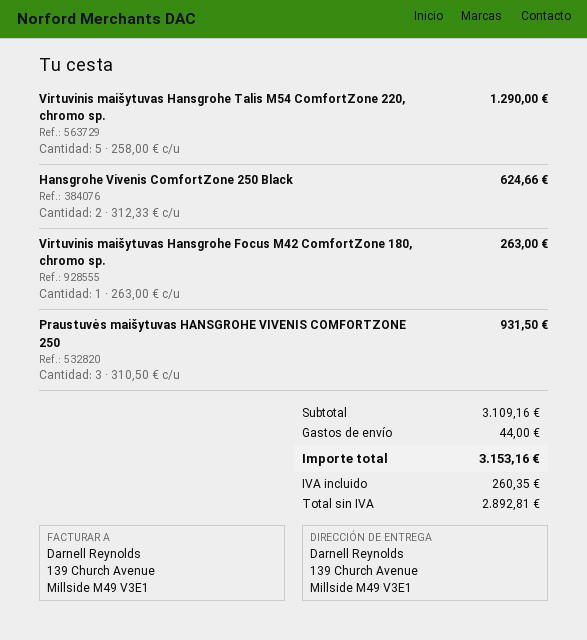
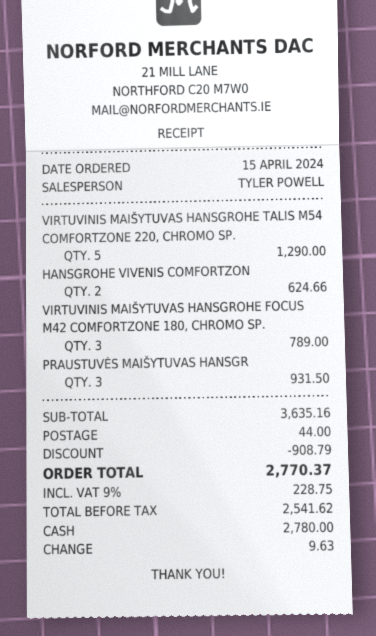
Virtuvinis maišytuvas Hansgrohe Focus M42 ComfortZone 180, chromo sp.: 1 for 263.00 -> 3 for 789.00
subtotal: 3109.16 -> 3635.16
discount: none -> 908.79
net: 2892.81 -> 2541.62
tax: 260.35 -> 228.75
total: 3153.16 -> 2770.37

